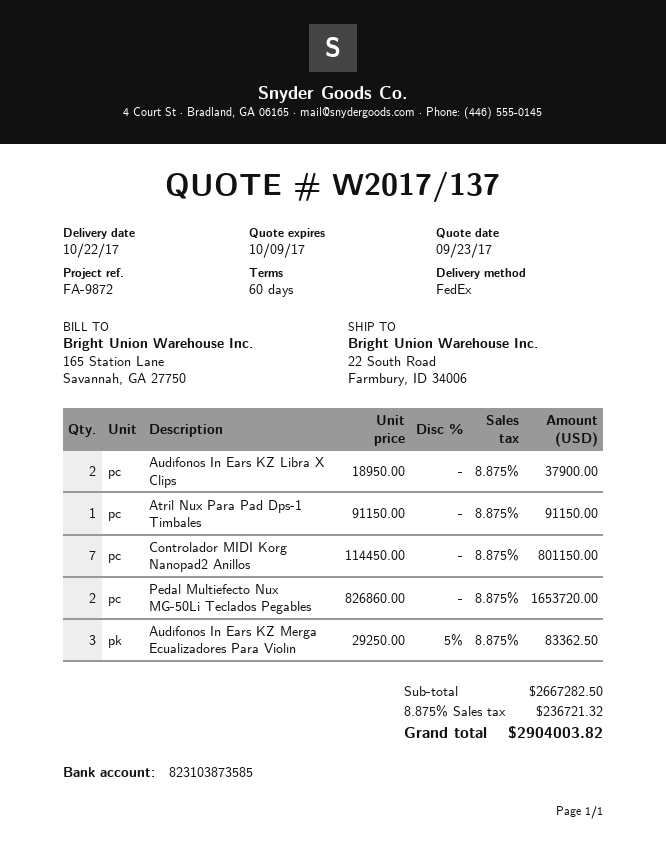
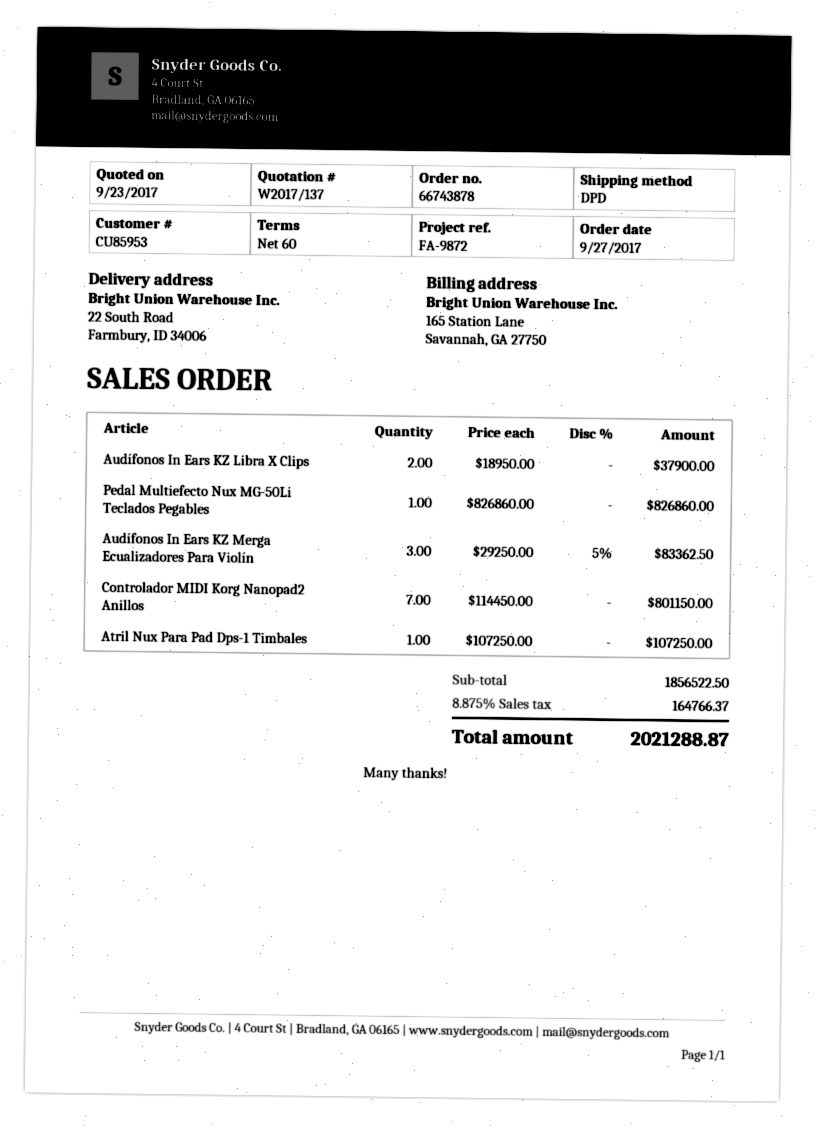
shipping method: FedEx -> DPD
Atril Nux Para Pad Dps-1 Timbales: 1 x 91150.00 = 91150.00 -> 1 x 107250.00 = 107250.00
Pedal Multiefecto Nux MG-50Li Teclados Pegables: 2 x 826860.00 = 1653720.00 -> 1 x 826860.00 = 826860.00
subtotal: 2667282.50 -> 1856522.50
tax: 8.875% = 236721.32 -> 8.875% = 164766.37
total: 2904003.82 -> 2021288.87

